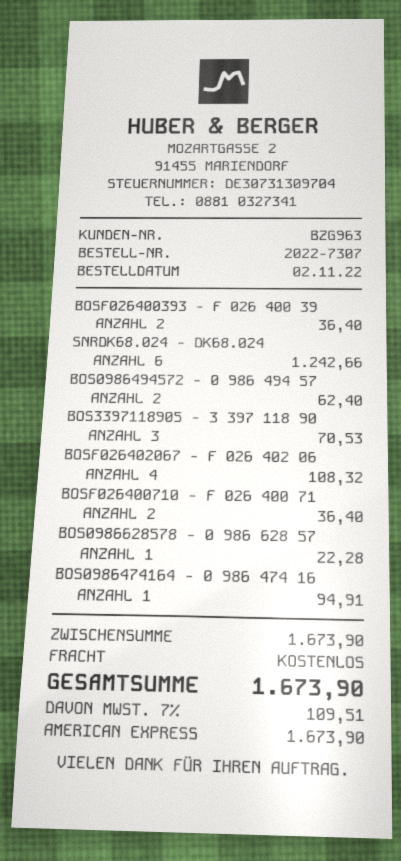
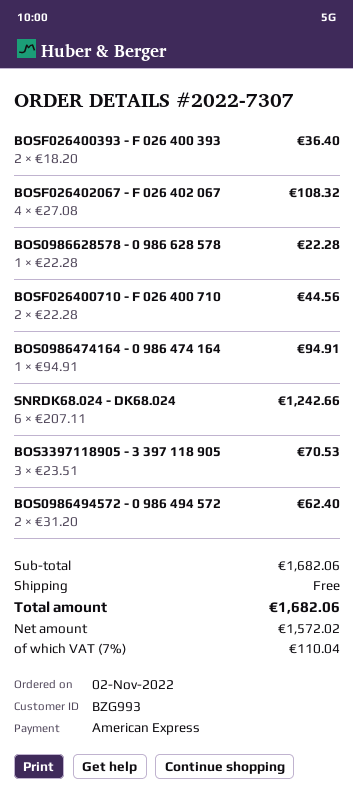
customer number: BZG963 -> BZG993
BOSF026400710 - F 026 400 71: 2 for 36.40 -> 2 for 44.56
subtotal: 1673.90 -> 1682.06
tax: 7% = 109.51 -> 7% = 110.04
total: 1673.90 -> 1682.06

